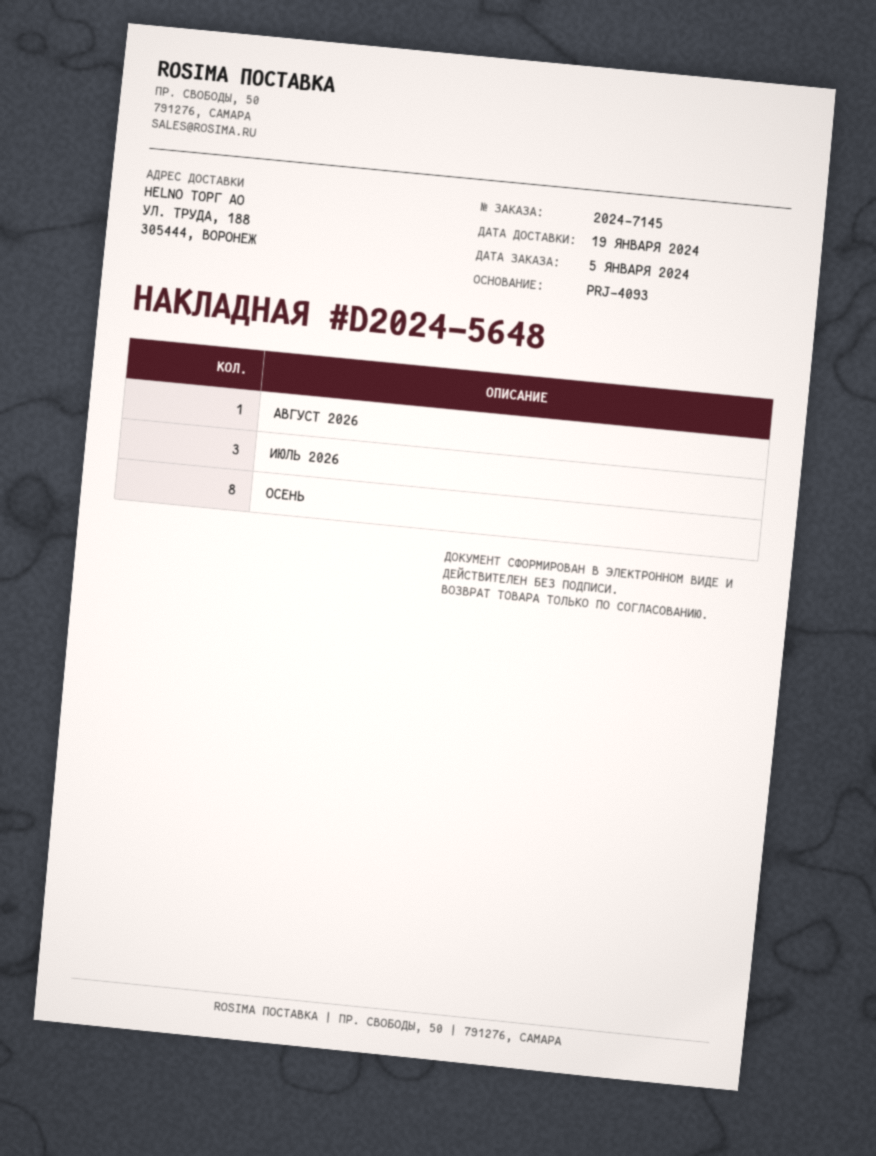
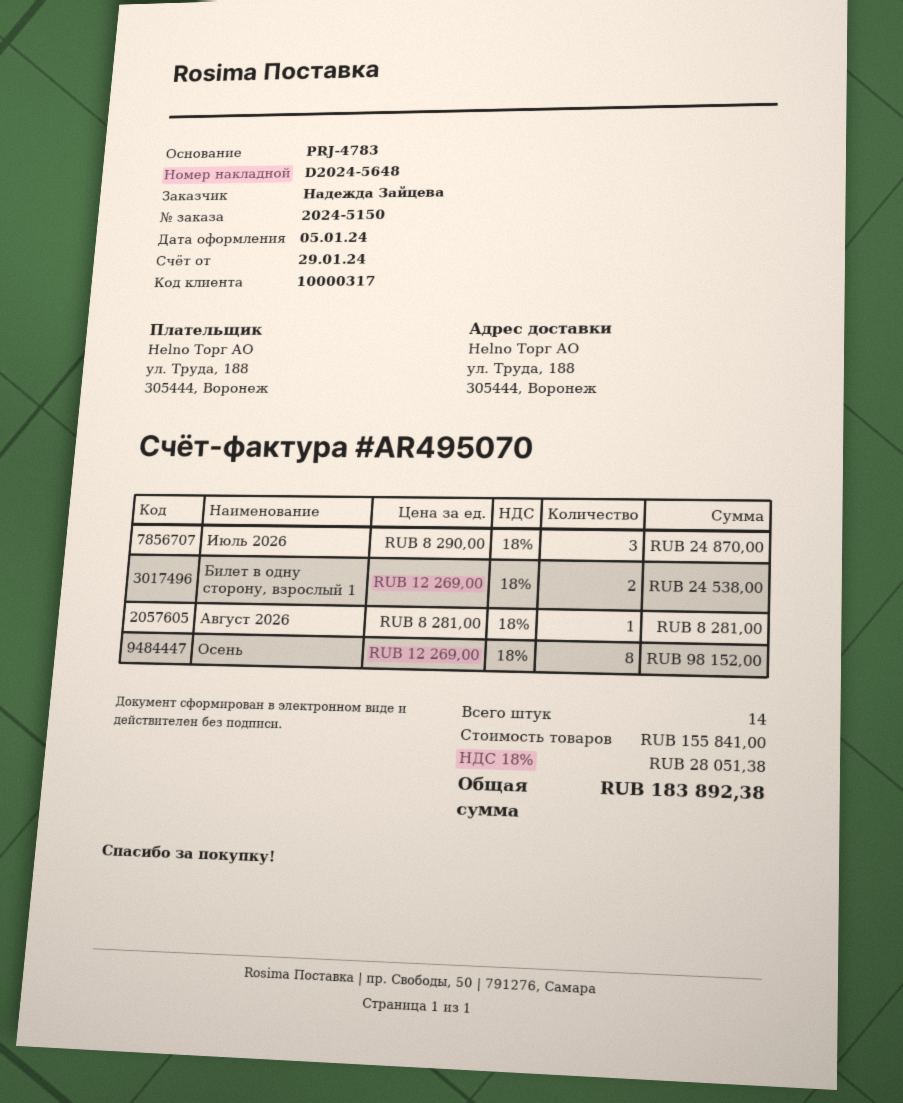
order number: 2024-7145 -> 2024-5150
reference: PRJ-4093 -> PRJ-4783
Билет в одну сторону, взрослый 1: none -> 2

